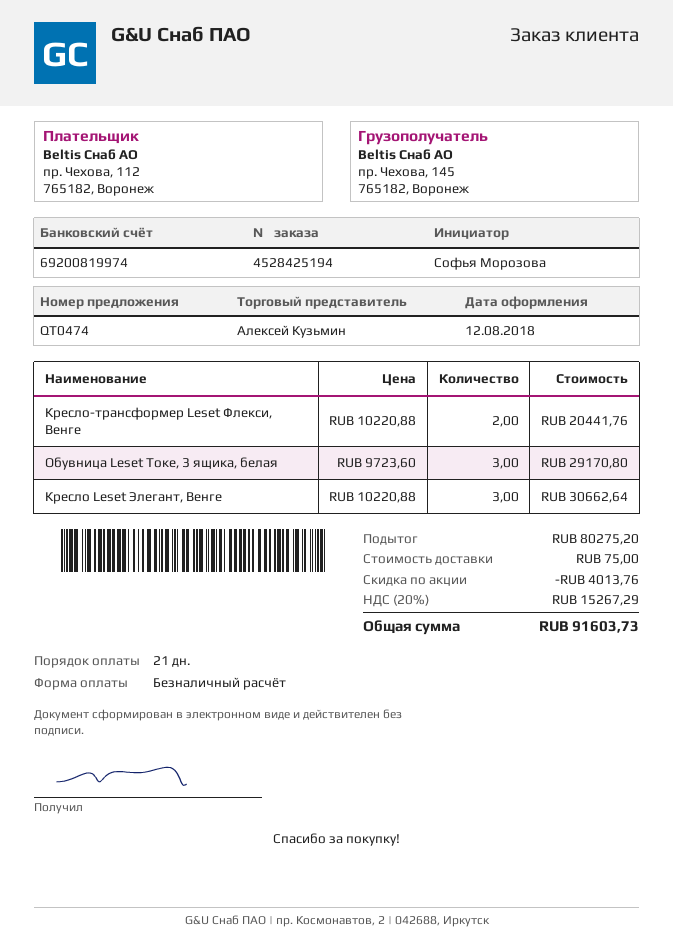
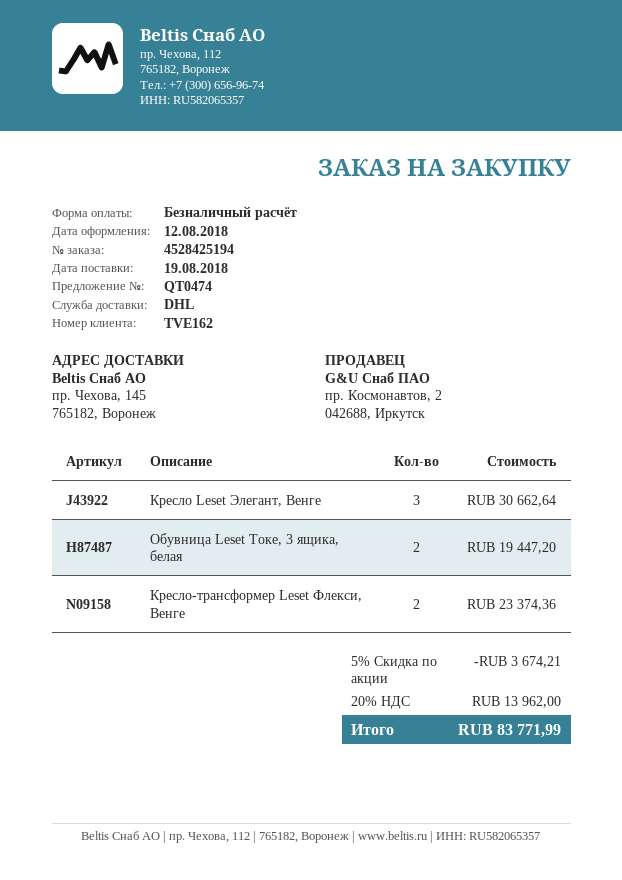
Кресло-трансформер Leset Флекси, Венге: 2 for 20441.76 -> 2 for 23374.36
Обувница Leset Токе, 3 ящика, белая: 3 for 29170.80 -> 2 for 19447.20
discount: 4013.76 -> 3674.21
shipping: 75.00 -> none
tax: 20% = 15267.29 -> 20% = 13962.00
total: 91603.73 -> 83771.99

